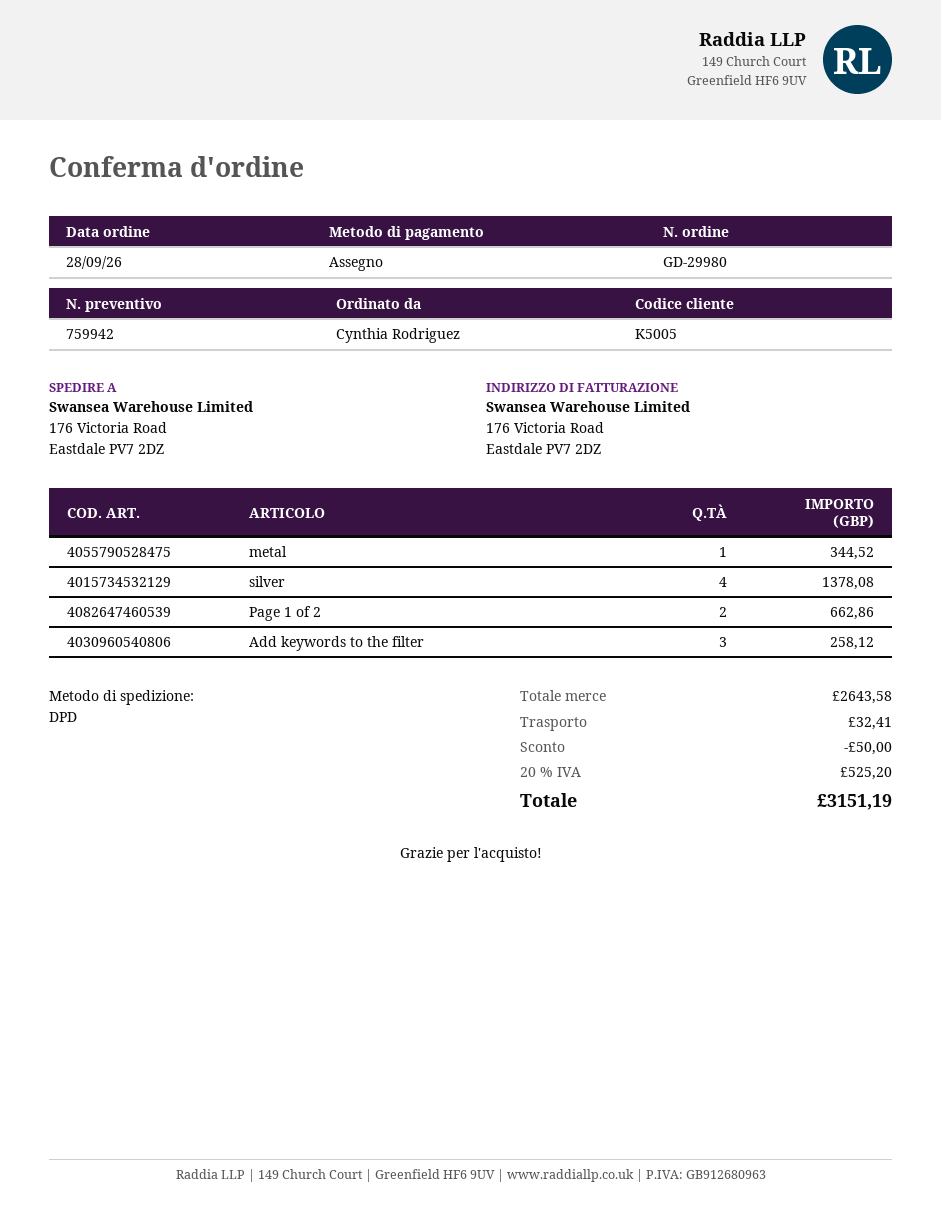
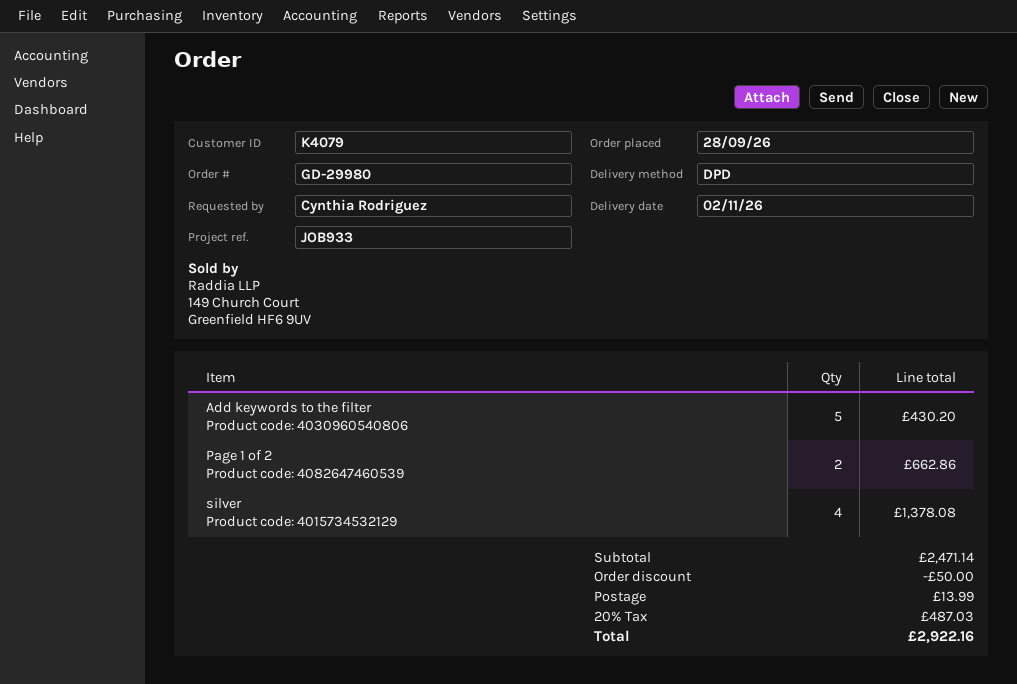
customer number: K5005 -> K4079
metal: 1 for 344.52 -> none
Add keywords to the filter: 3 for 258.12 -> 5 for 430.20
subtotal: 2643.58 -> 2471.14
shipping: 32.41 -> 13.99
tax: 20% = 525.20 -> 20% = 487.03
total: 3151.19 -> 2922.16

